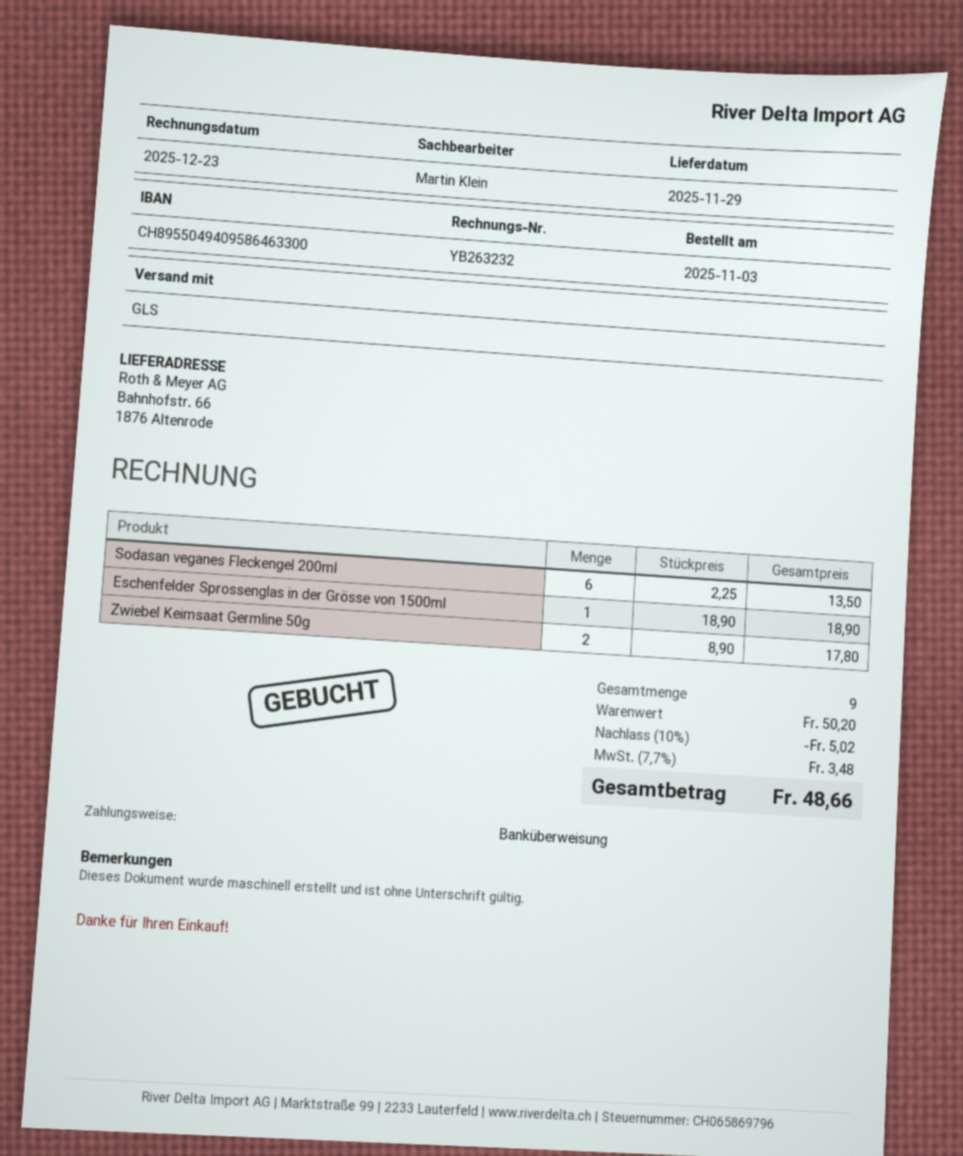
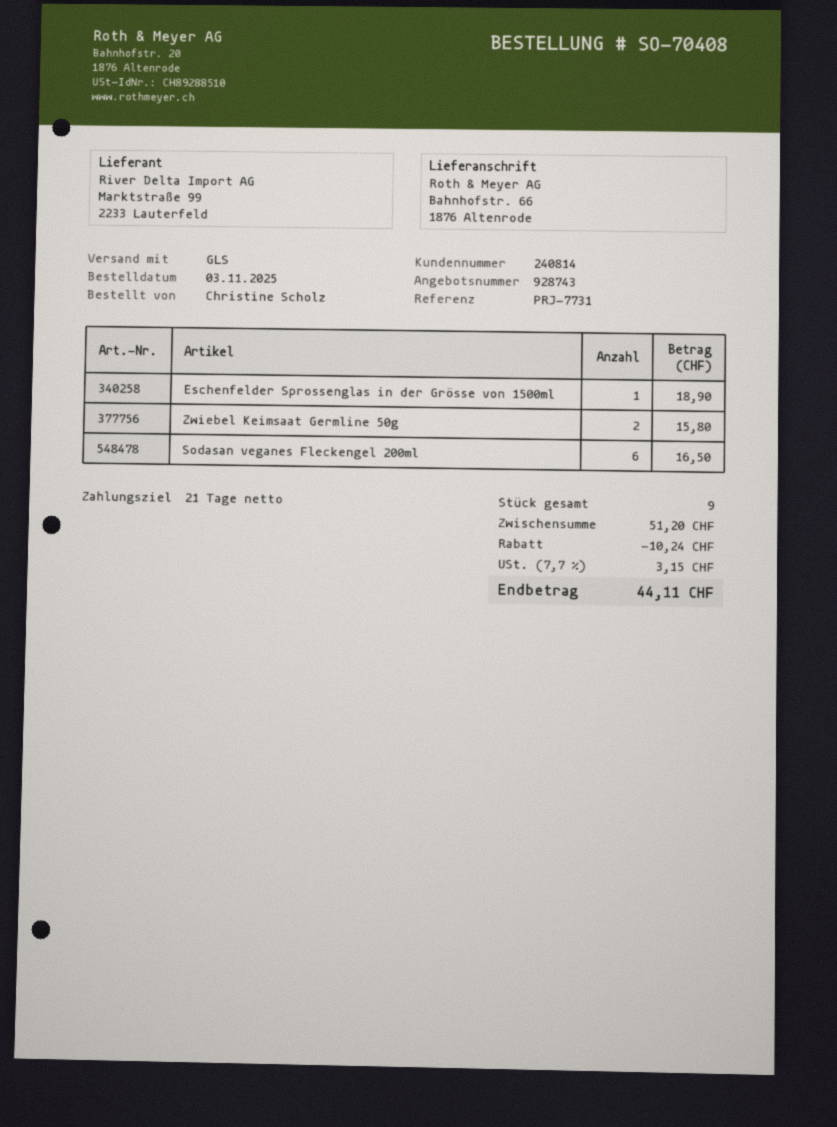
Sodasan veganes Fleckengel 200ml: 6 for 13.50 -> 6 for 16.50
Zwiebel Keimsaat Germline 50g: 2 for 17.80 -> 2 for 15.80
subtotal: 50.20 -> 51.20
discount: 5.02 -> 10.24
tax: 7.7% = 3.48 -> 7.7% = 3.15
total: 48.66 -> 44.11

